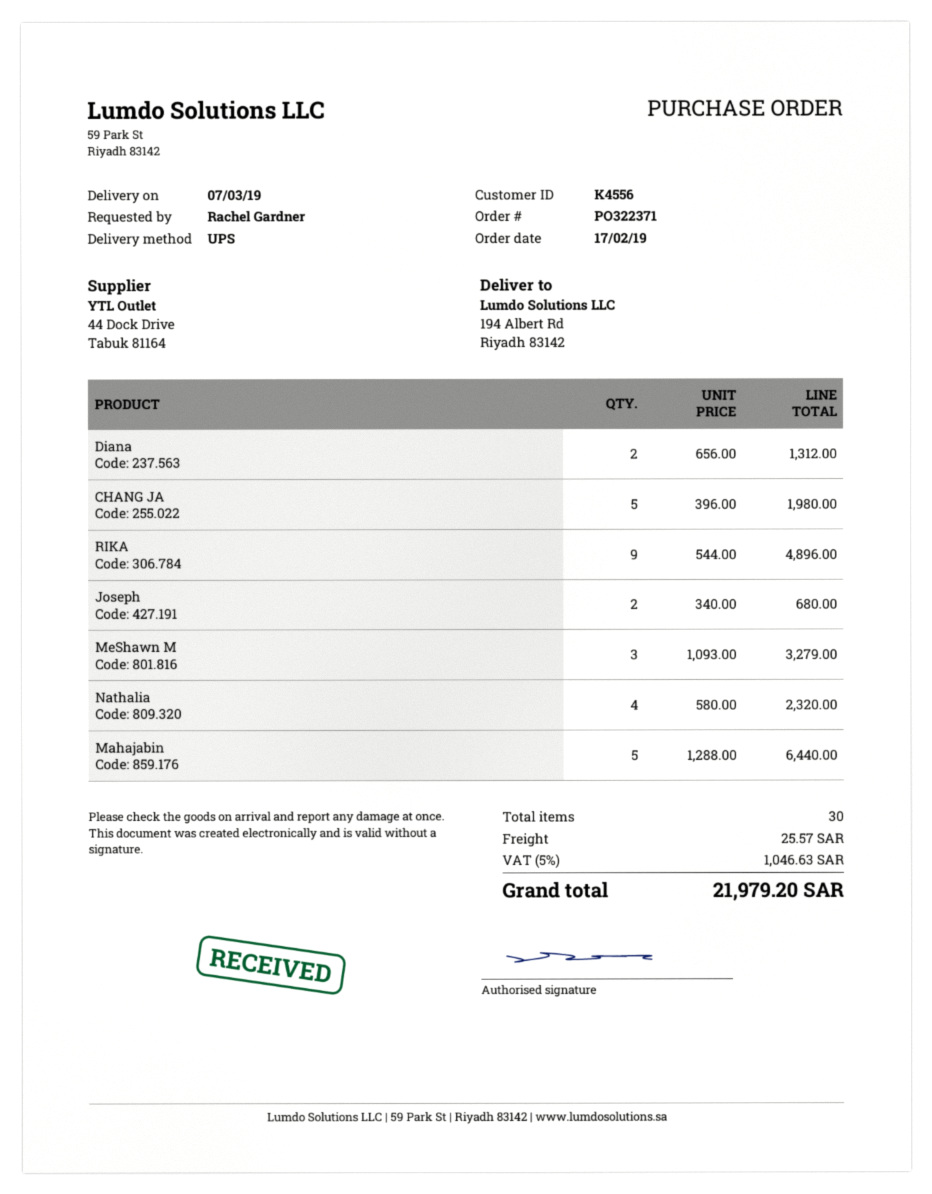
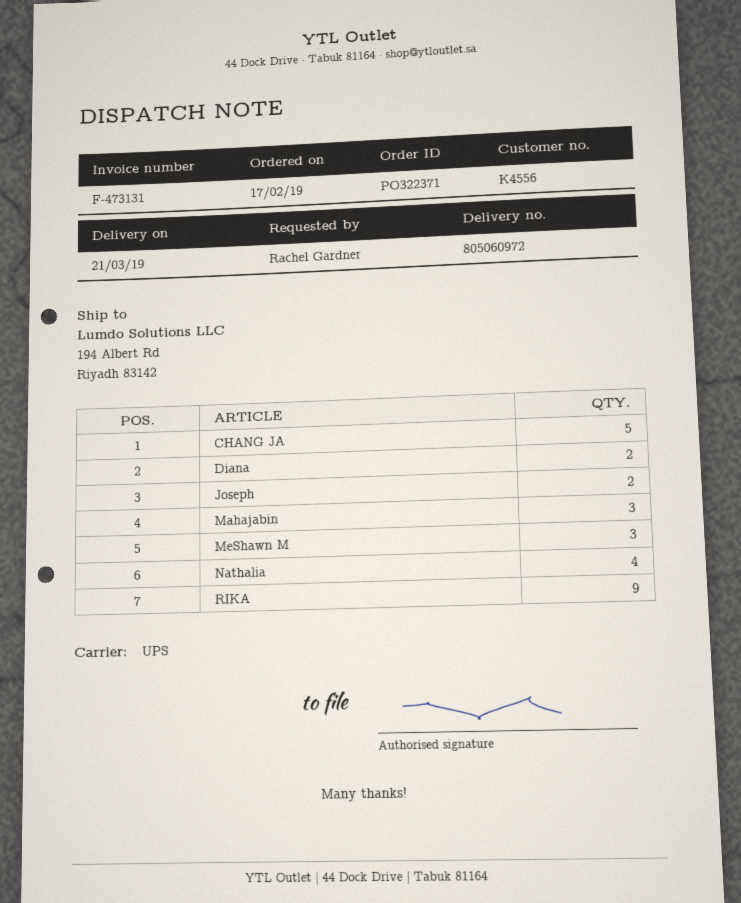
delivery date: 2019-03-07 -> 2019-03-21
Mahajabin: 5 -> 3

